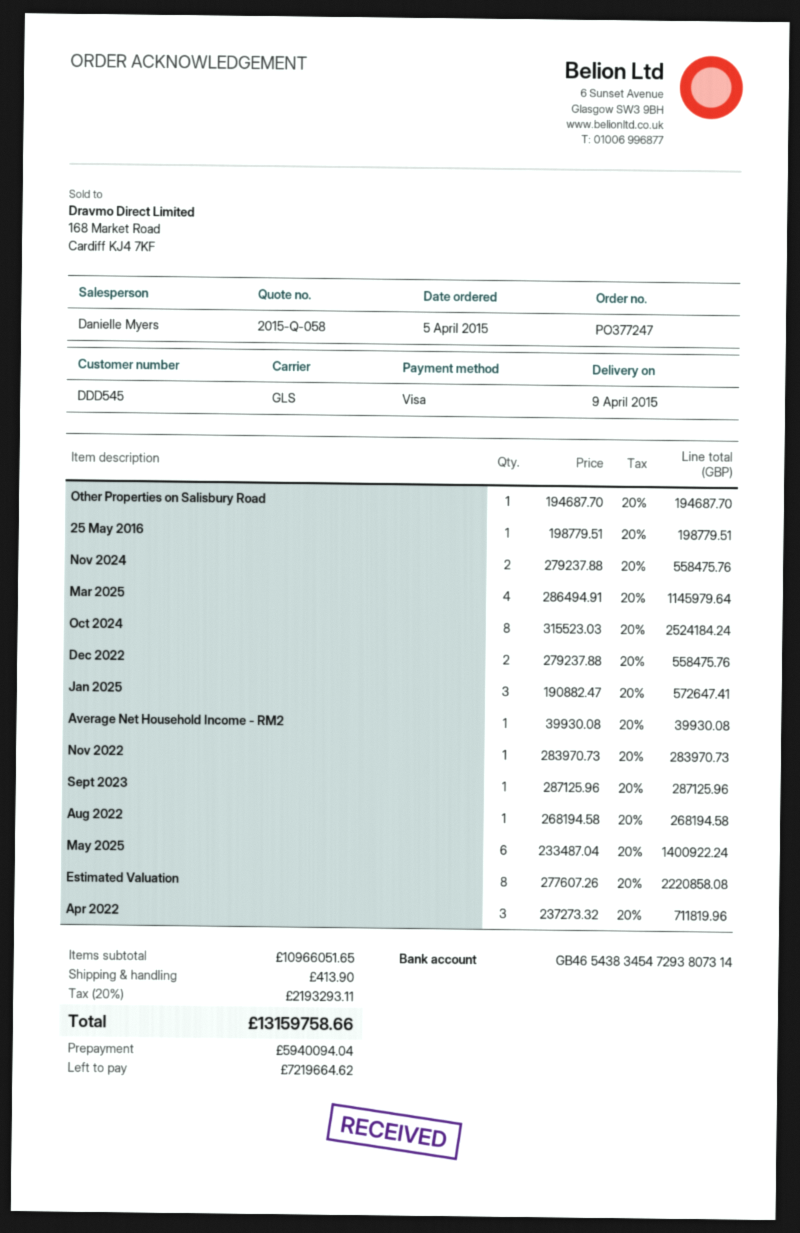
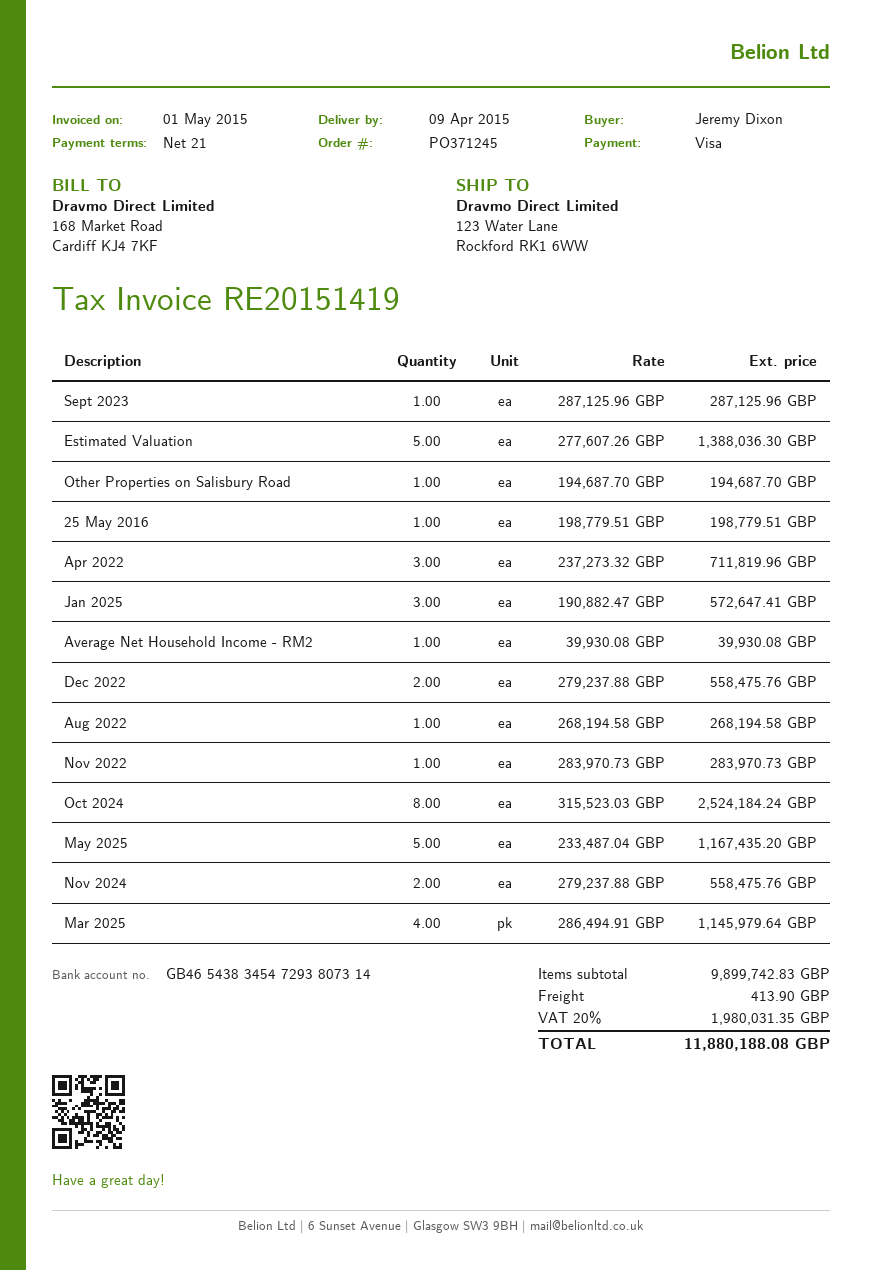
order number: PO377247 -> PO371245
May 2025: 6 x 233487.04 = 1400922.24 -> 5 x 233487.04 = 1167435.20
Estimated Valuation: 8 x 277607.26 = 2220858.08 -> 5 x 277607.26 = 1388036.30
subtotal: 10966051.65 -> 9899742.83
tax: 20% = 2193293.11 -> 20% = 1980031.35
total: 13159758.66 -> 11880188.08

